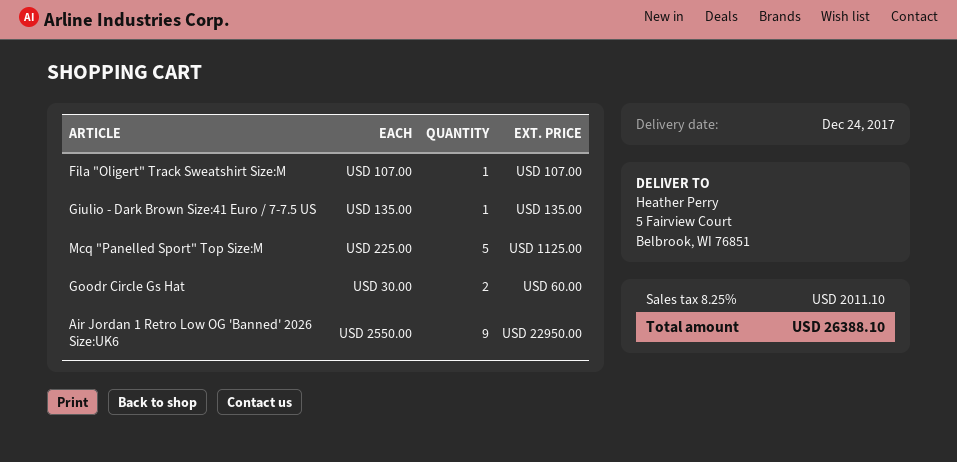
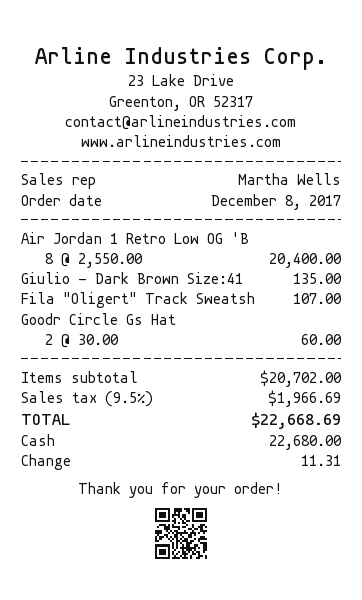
Mcq "Panelled Sport" Top Size:M: 5 x 225.00 = 1125.00 -> none
Air Jordan 1 Retro Low OG 'Banned' 2026 Size:UK6: 9 x 2550.00 = 22950.00 -> 8 x 2550.00 = 20400.00
tax: 8.25% = 2011.10 -> 9.5% = 1966.69
total: 26388.10 -> 22668.69

